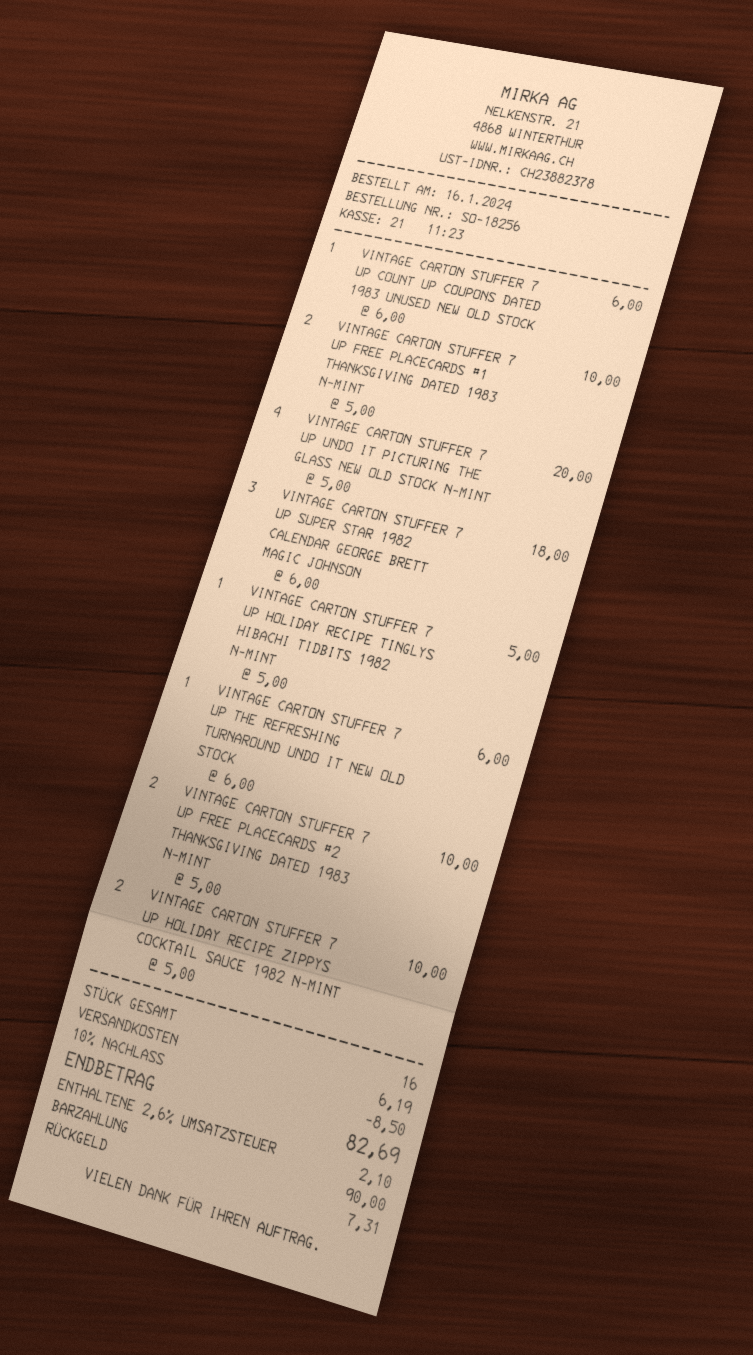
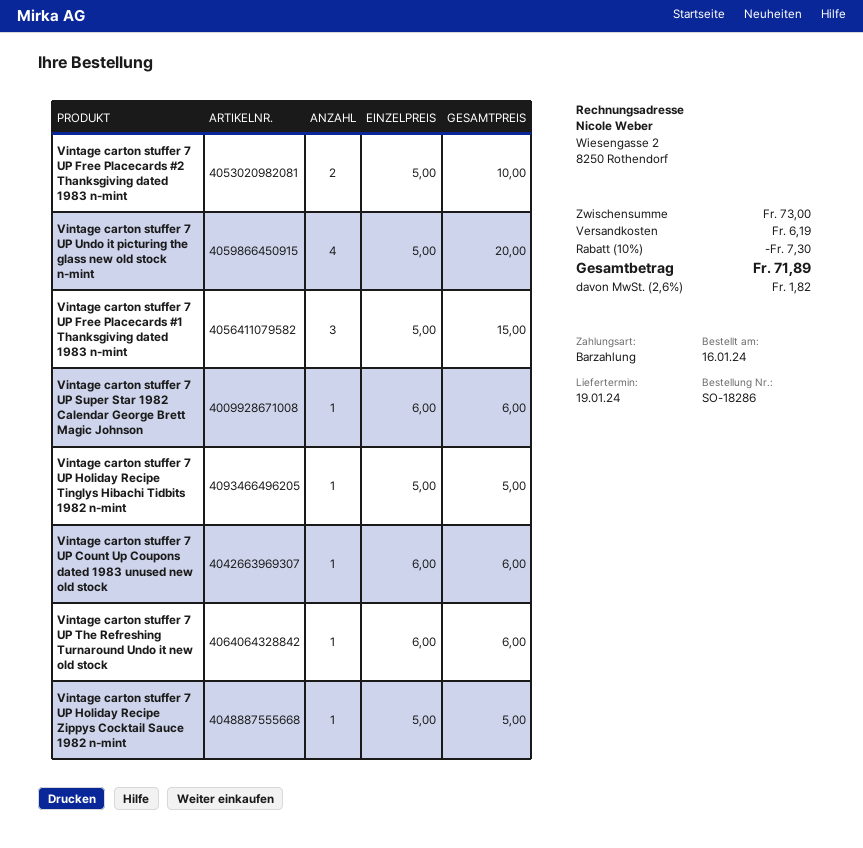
order number: SO-18256 -> SO-18286
VINTAGE CARTON STUFFER 7 UP FREE PLACECARDS #1 THANKSGIVING DATED 1983 N-MINT: 2 x 5.00 = 10.00 -> 3 x 5.00 = 15.00
VINTAGE CARTON STUFFER 7 UP SUPER STAR 1982 CALENDAR GEORGE BRETT MAGIC JOHNSON: 3 x 6.00 = 18.00 -> 1 x 6.00 = 6.00
VINTAGE CARTON STUFFER 7 UP HOLIDAY RECIPE ZIPPYS COCKTAIL SAUCE 1982 N-MINT: 2 x 5.00 = 10.00 -> 1 x 5.00 = 5.00
discount: 10% = 8.50 -> 10% = 7.30
tax: 2.6% = 2.10 -> 2.6% = 1.82
total: 82.69 -> 71.89

